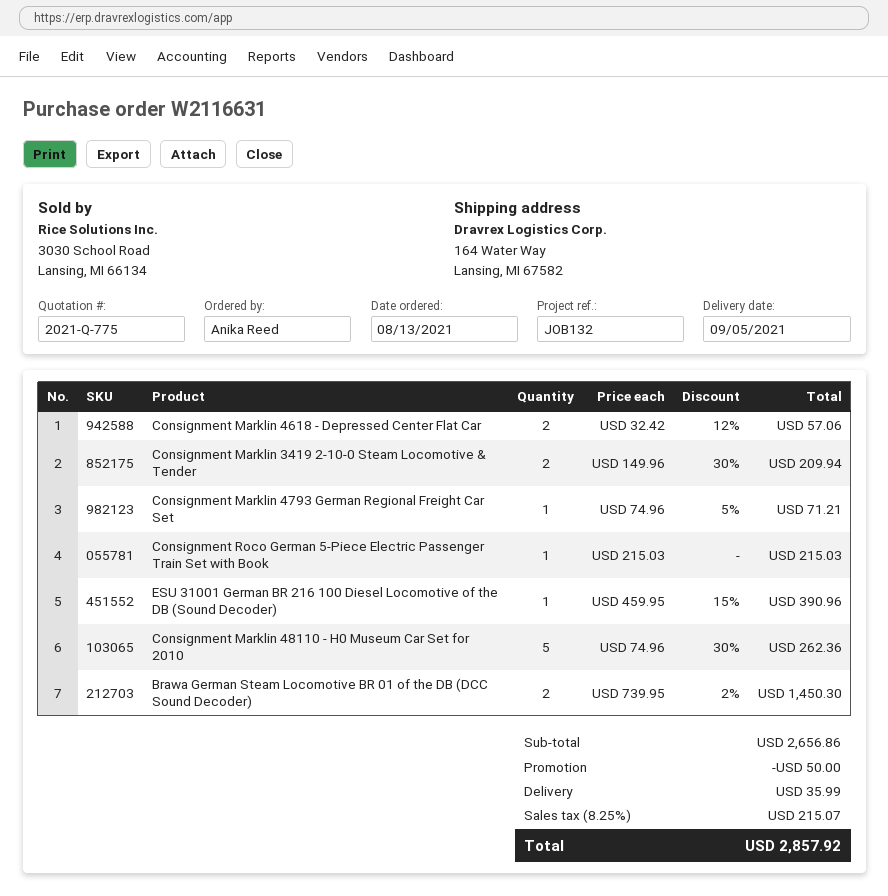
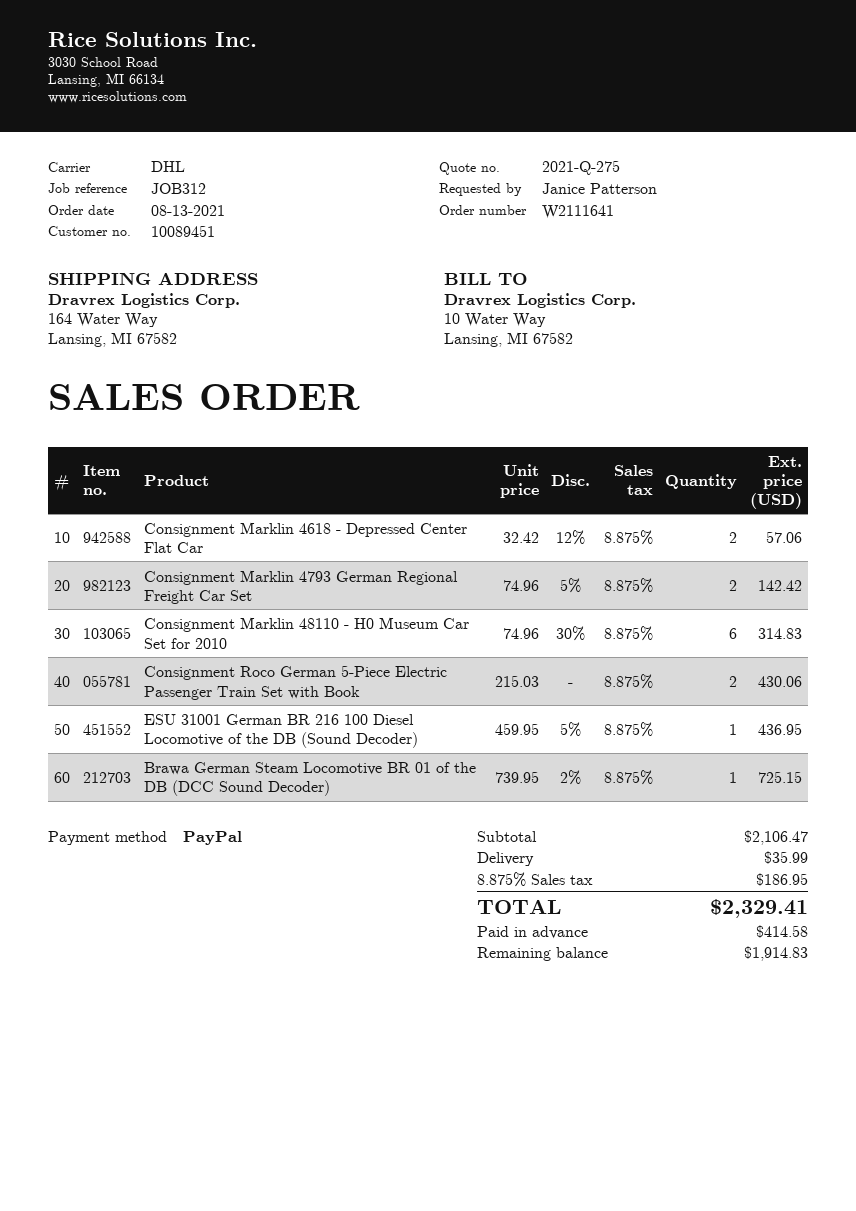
quote number: 2021-Q-775 -> 2021-Q-275
order number: W2116631 -> W2111641
reference: JOB132 -> JOB312
ordered by: Anika Reed -> Janice Patterson
Consignment Marklin 3419 2-10-0 Steam Locomotive & Tender: 2 x 149.96 - 30% = 209.94 -> none
Consignment Marklin 4793 German Regional Freight Car Set: 1 x 74.96 - 5% = 71.21 -> 2 x 74.96 - 5% = 142.42
Consignment Roco German 5-Piece Electric Passenger Train Set with Book: 1 x 215.03 = 215.03 -> 2 x 215.03 = 430.06
ESU 31001 German BR 216 100 Diesel Locomotive of the DB (Sound Decoder): 1 x 459.95 - 15% = 390.96 -> 1 x 459.95 - 5% = 436.95
Consignment Marklin 48110 - H0 Museum Car Set for 2010: 5 x 74.96 - 30% = 262.36 -> 6 x 74.96 - 30% = 314.83
Brawa German Steam Locomotive BR 01 of the DB (DCC Sound Decoder): 2 x 739.95 - 2% = 1450.30 -> 1 x 739.95 - 2% = 725.15
subtotal: 2656.86 -> 2106.47
discount: 50.00 -> none
tax: 8.25% = 215.07 -> 8.875% = 186.95
total: 2857.92 -> 2329.41

